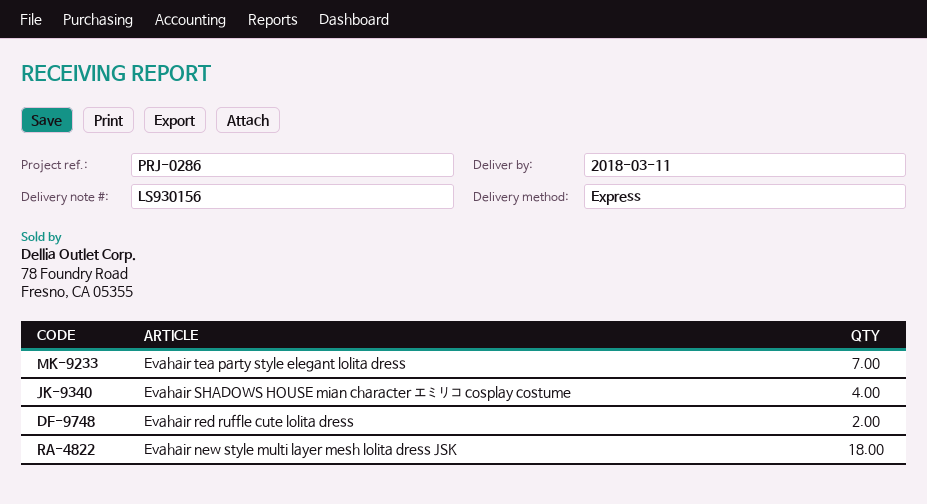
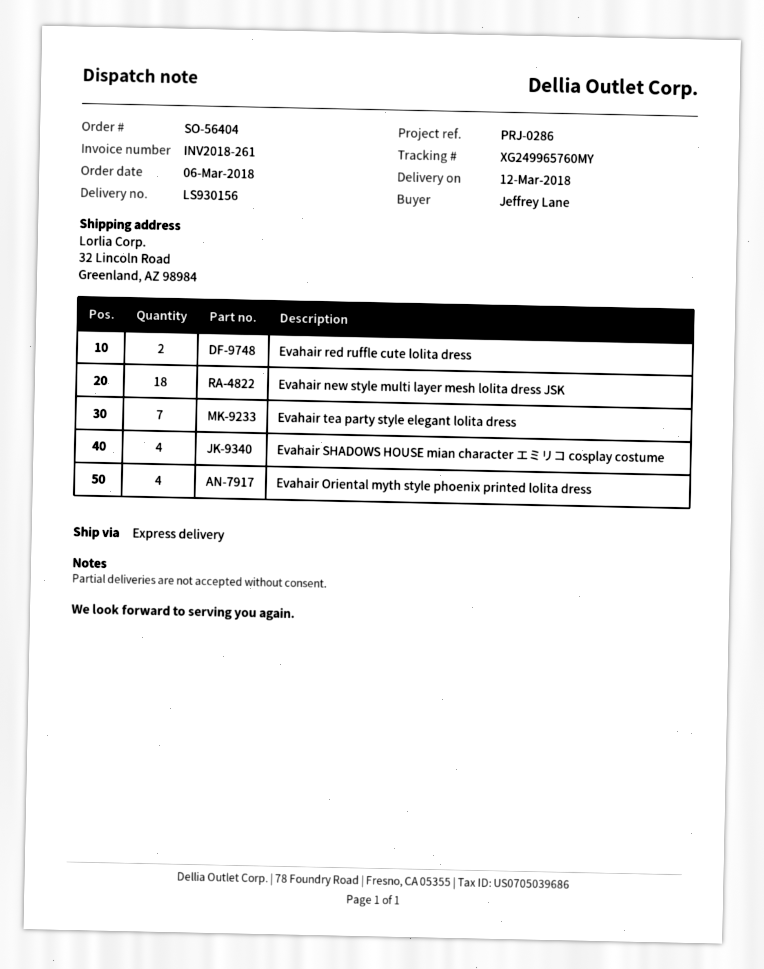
delivery date: 2018-03-11 -> 2018-03-12
Evahair Oriental myth style phoenix printed lolita dress: none -> 4

